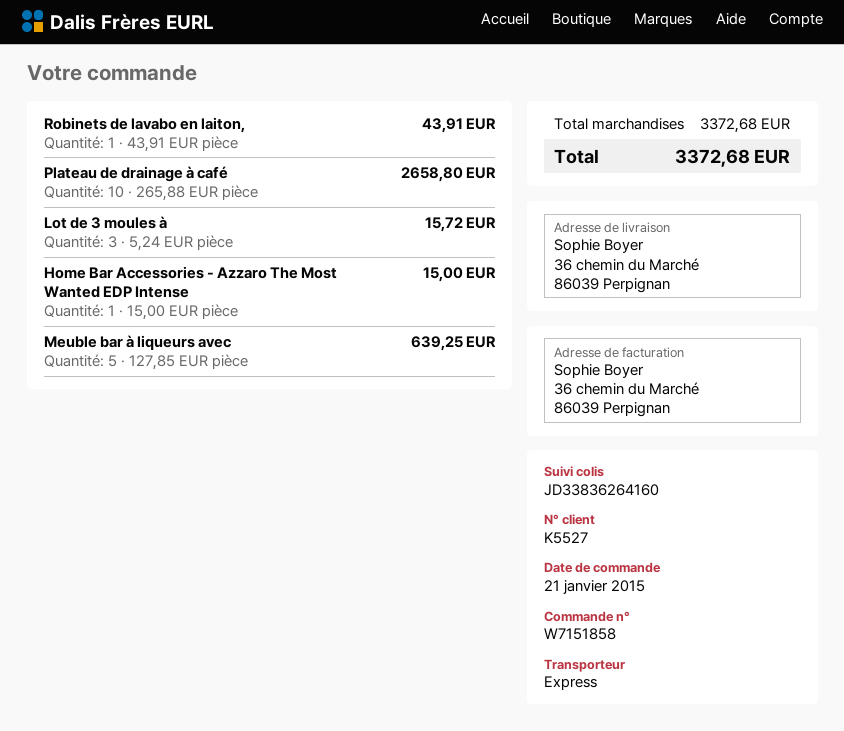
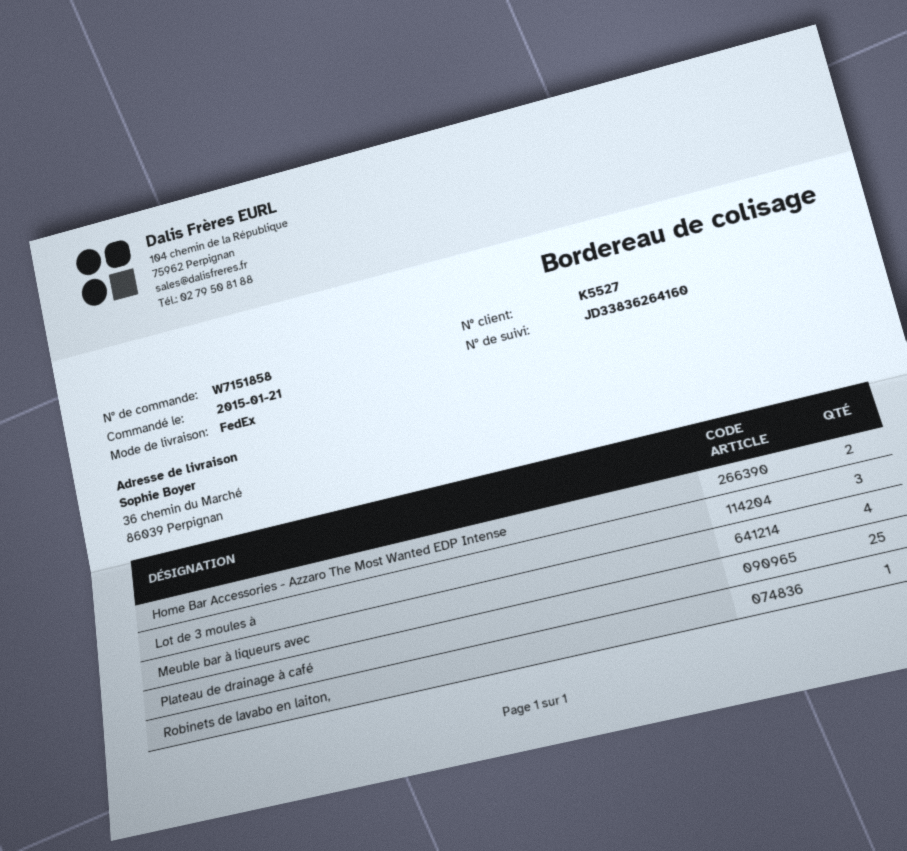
shipping method: express -> FedEx
Plateau de drainage à café: 10 -> 25
Home Bar Accessories - Azzaro The Most Wanted EDP Intense: 1 -> 2
Meuble bar à liqueurs avec: 5 -> 4

